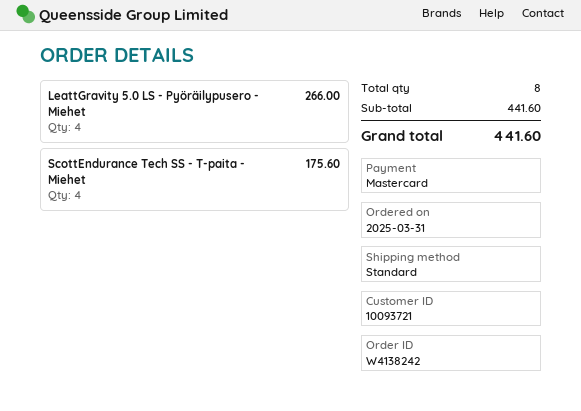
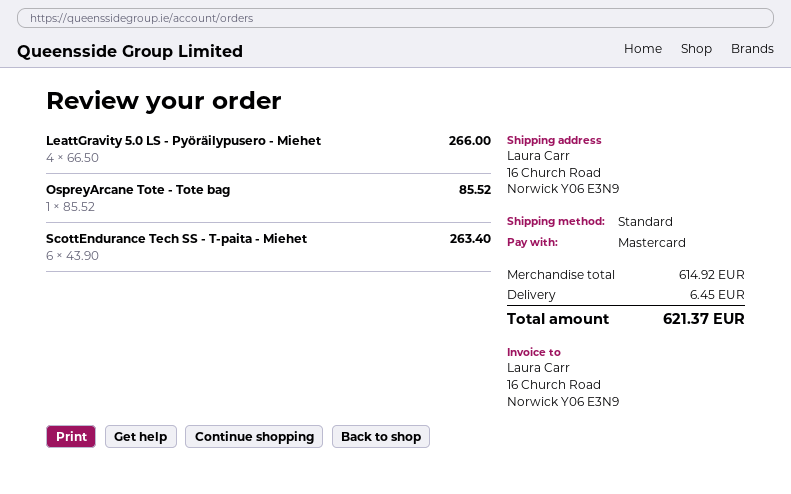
ScottEndurance Tech SS - T-paita - Miehet: 4 for 175.60 -> 6 for 263.40
OspreyArcane Tote - Tote bag: none -> 1 for 85.52
subtotal: 441.60 -> 614.92
shipping: none -> 6.45
total: 441.60 -> 621.37

